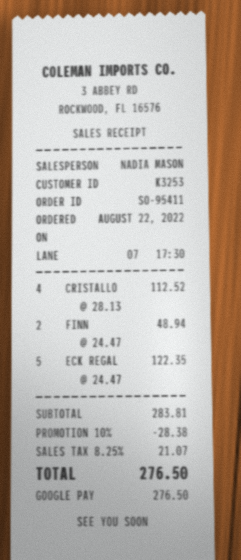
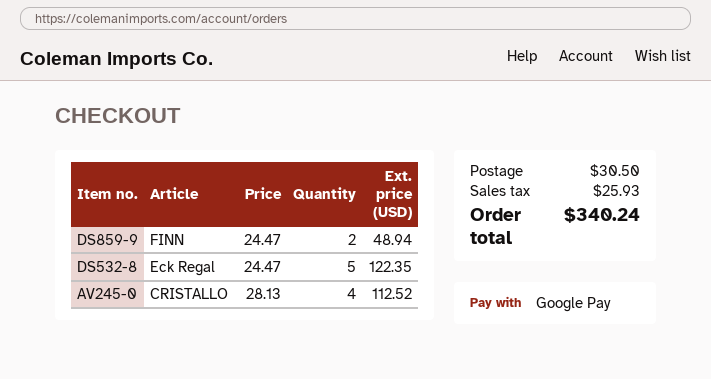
discount: 10% = 28.38 -> none
shipping: none -> 30.50
tax: 21.07 -> 25.93
total: 276.50 -> 340.24

